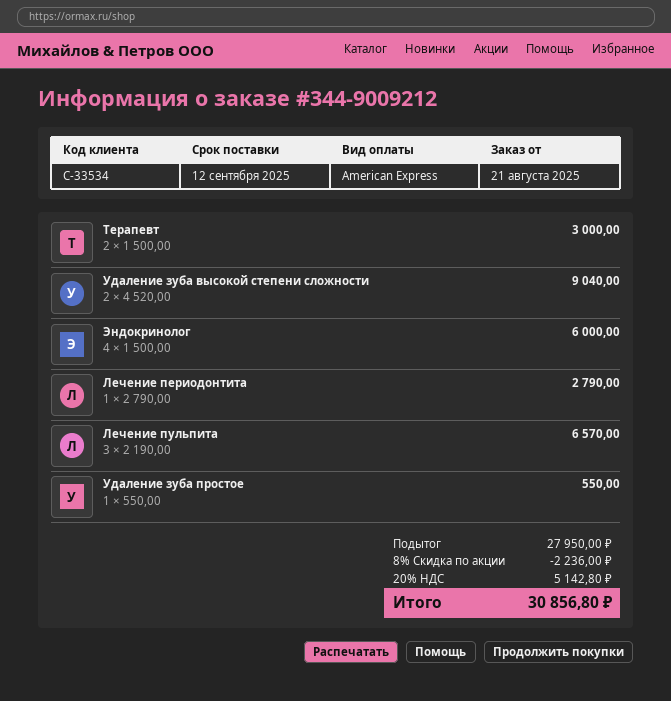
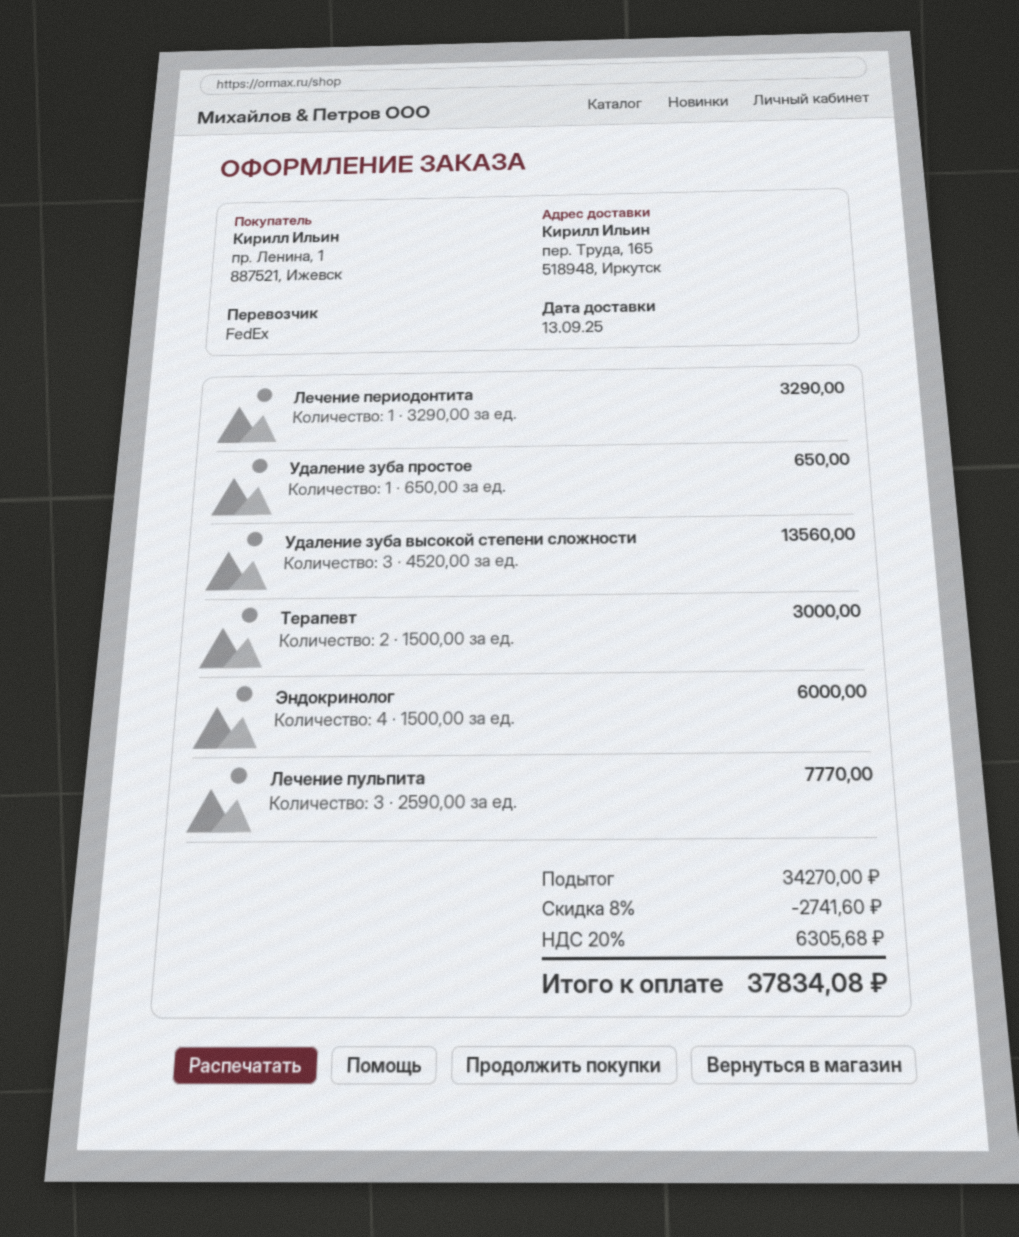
delivery date: 2025-09-12 -> 2025-09-13
Удаление зуба высокой степени сложности: 2 x 4520.00 = 9040.00 -> 3 x 4520.00 = 13560.00
Лечение периодонтита: 1 x 2790.00 = 2790.00 -> 1 x 3290.00 = 3290.00
Лечение пульпита: 3 x 2190.00 = 6570.00 -> 3 x 2590.00 = 7770.00
Удаление зуба простое: 1 x 550.00 = 550.00 -> 1 x 650.00 = 650.00
subtotal: 27950.00 -> 34270.00
discount: 8% = 2236.00 -> 8% = 2741.60
tax: 20% = 5142.80 -> 20% = 6305.68
total: 30856.80 -> 37834.08

